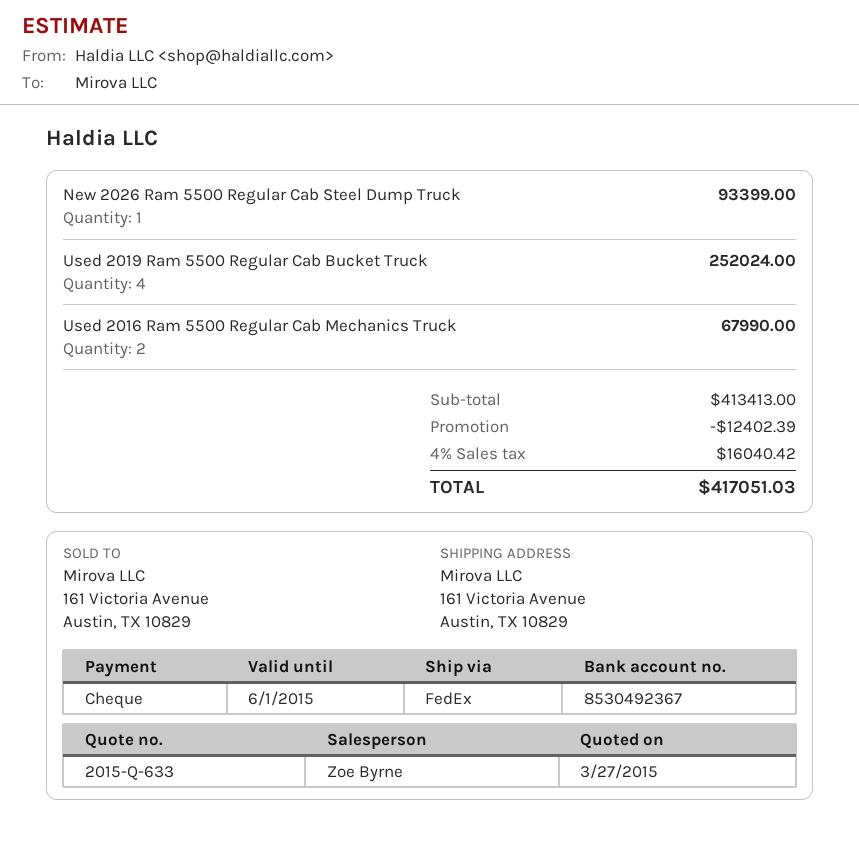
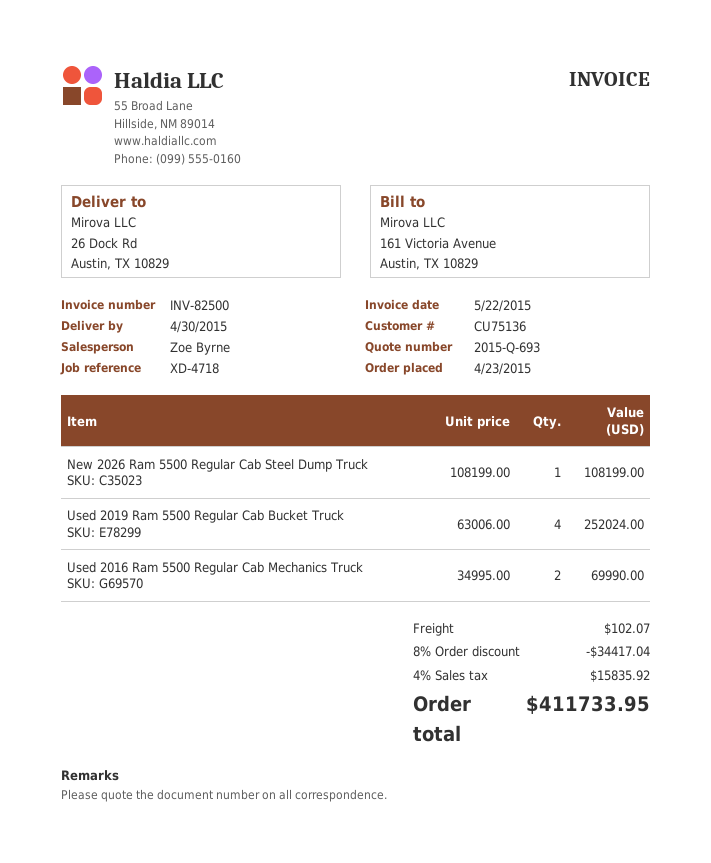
quote number: 2015-Q-633 -> 2015-Q-693
ship to: 161 Victoria Avenue, Austin, TX 10829 -> 26 Dock Rd, Austin, TX 10829
New 2026 Ram 5500 Regular Cab Steel Dump Truck: 1 for 93399.00 -> 1 for 108199.00
Used 2016 Ram 5500 Regular Cab Mechanics Truck: 2 for 67990.00 -> 2 for 69990.00
discount: 12402.39 -> 34417.04
shipping: none -> 102.07
tax: 4% = 16040.42 -> 4% = 15835.92
total: 417051.03 -> 411733.95

